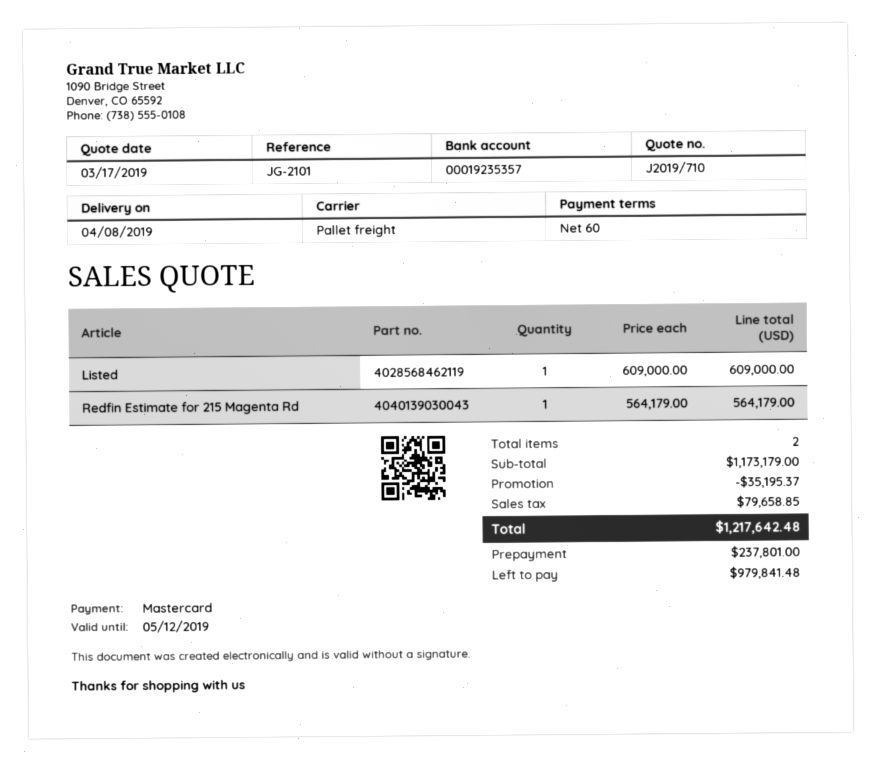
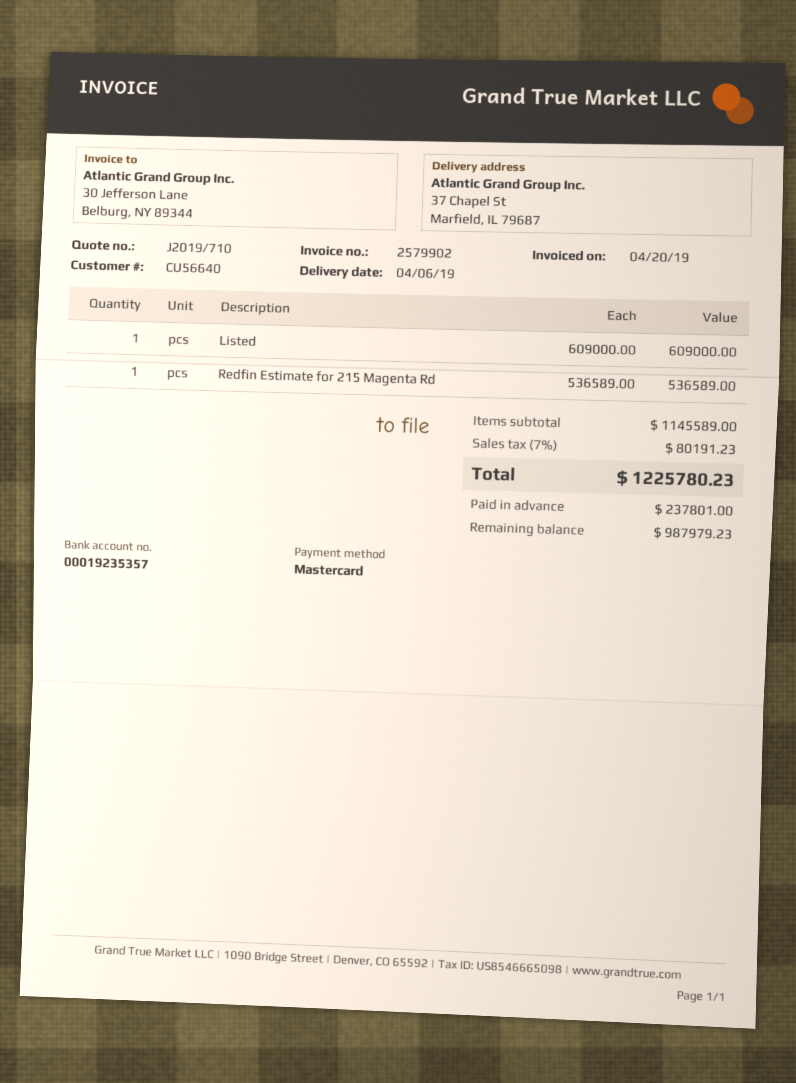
delivery date: 2019-04-08 -> 2019-04-06
Redfin Estimate for 215 Magenta Rd: 1 x 564179.00 = 564179.00 -> 1 x 536589.00 = 536589.00
subtotal: 1173179.00 -> 1145589.00
discount: 35195.37 -> none
tax: 79658.85 -> 80191.23
total: 1217642.48 -> 1225780.23
balance: 979841.48 -> 987979.23

